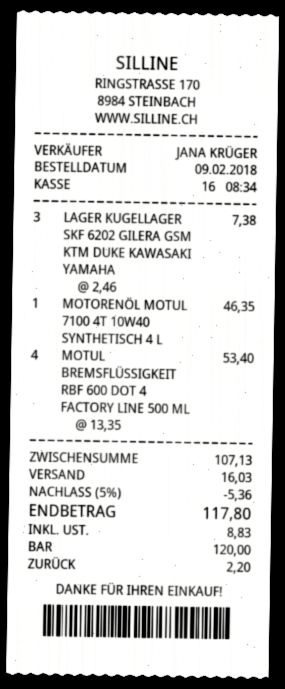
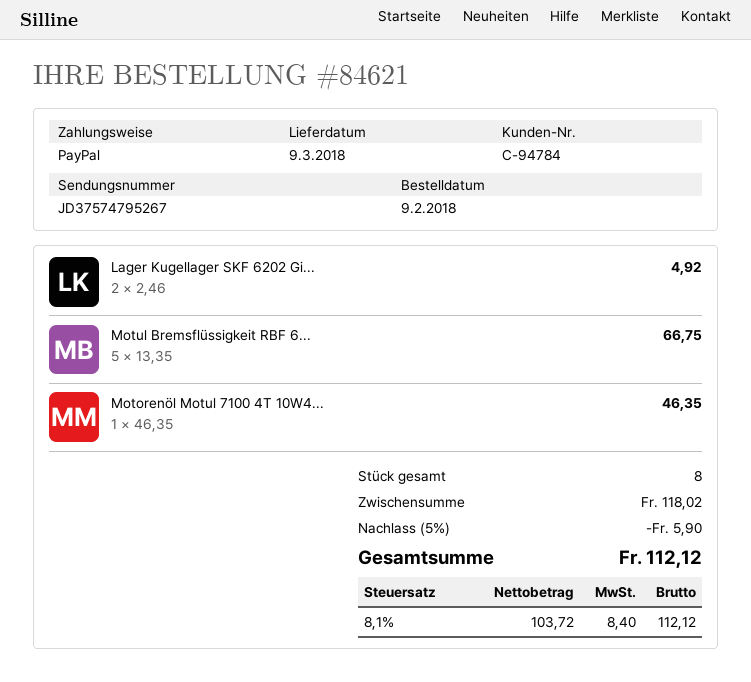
payment method: cash -> PayPal
LAGER KUGELLAGER SKF 6202 GILERA GSM KTM DUKE KAWASAKI YAMAHA: 3 x 2.46 = 7.38 -> 2 x 2.46 = 4.92
MOTUL BREMSFLÜSSIGKEIT RBF 600 DOT 4 FACTORY LINE 500 ML: 4 x 13.35 = 53.40 -> 5 x 13.35 = 66.75
subtotal: 107.13 -> 118.02
discount: 5% = 5.36 -> 5% = 5.90
shipping: 16.03 -> none
tax: 8.83 -> 8.40
total: 117.80 -> 112.12

